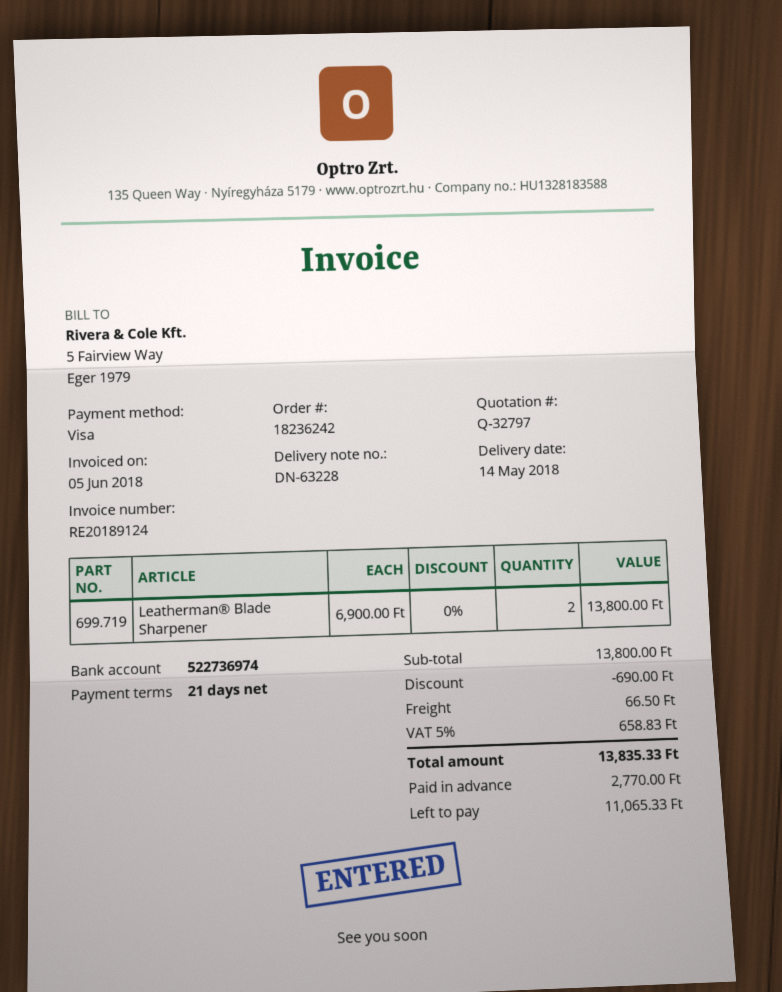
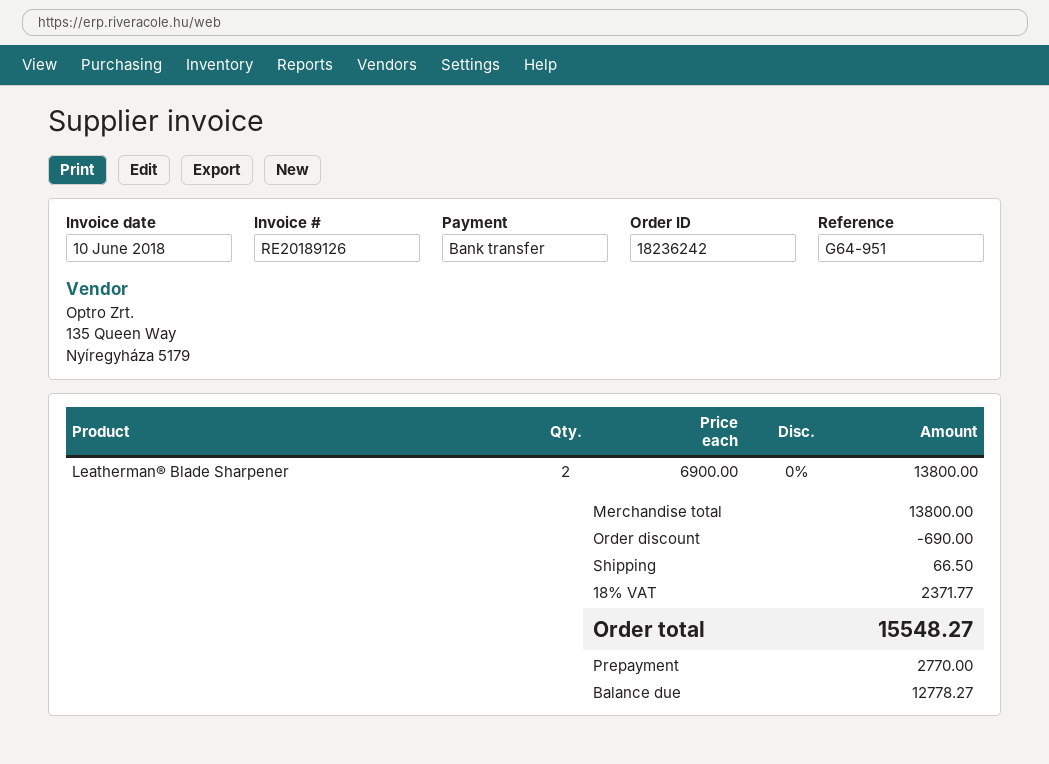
invoice number: RE20189124 -> RE20189126
invoice date: 2018-06-05 -> 2018-06-10
payment method: Visa -> bank transfer
tax: 5% = 658.83 -> 18% = 2371.77
total: 13835.33 -> 15548.27
balance: 11065.33 -> 12778.27

